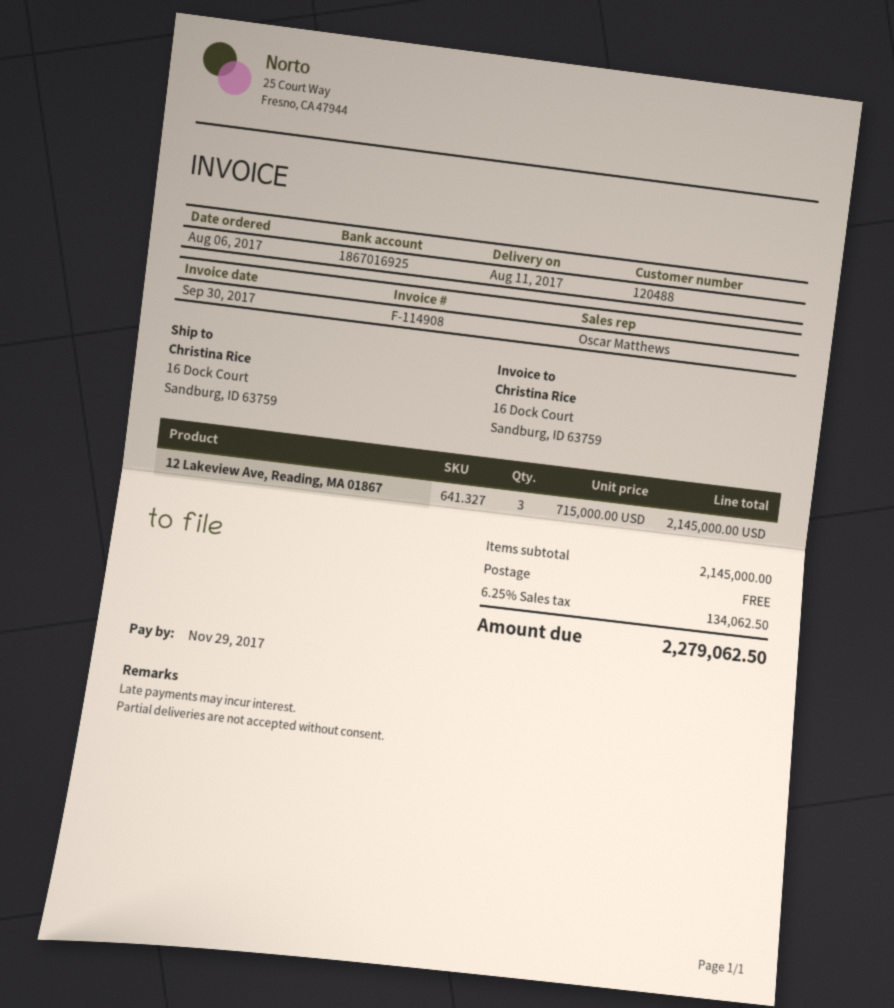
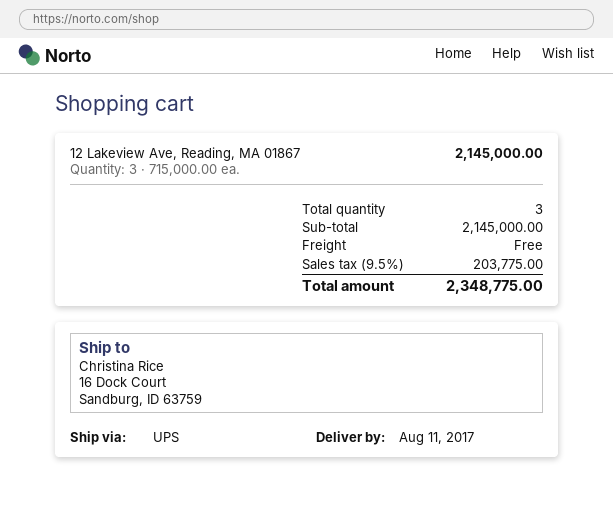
tax: 6.25% = 134062.50 -> 9.5% = 203775.00
total: 2279062.50 -> 2348775.00

